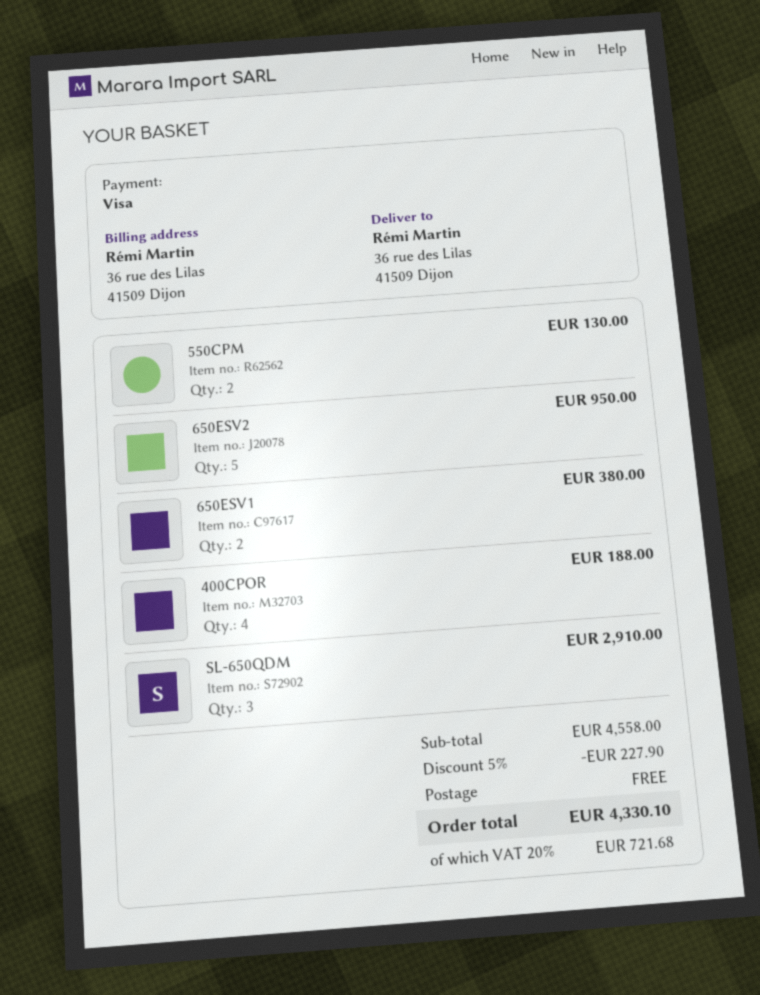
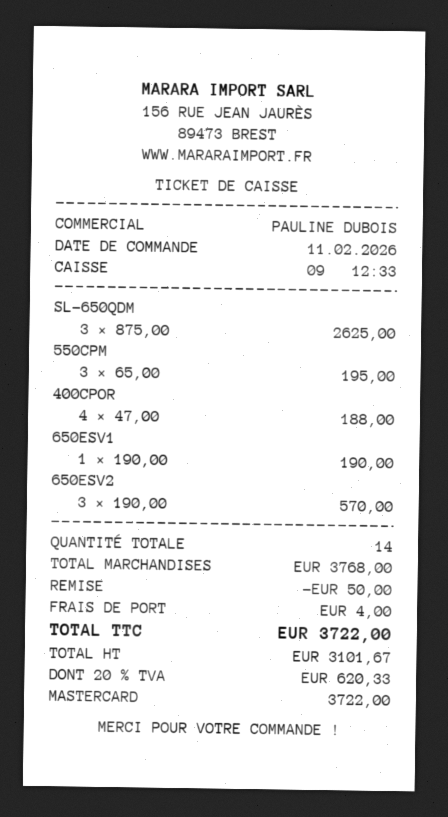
payment method: Visa -> Mastercard
550CPM: 2 for 130.00 -> 3 for 195.00
650ESV2: 5 for 950.00 -> 3 for 570.00
650ESV1: 2 for 380.00 -> 1 for 190.00
SL-650QDM: 3 for 2910.00 -> 3 for 2625.00
subtotal: 4558.00 -> 3768.00
discount: 227.90 -> 50.00
shipping: 0.00 -> 4.00
tax: 20% = 721.68 -> 20% = 620.33
total: 4330.10 -> 3722.00

